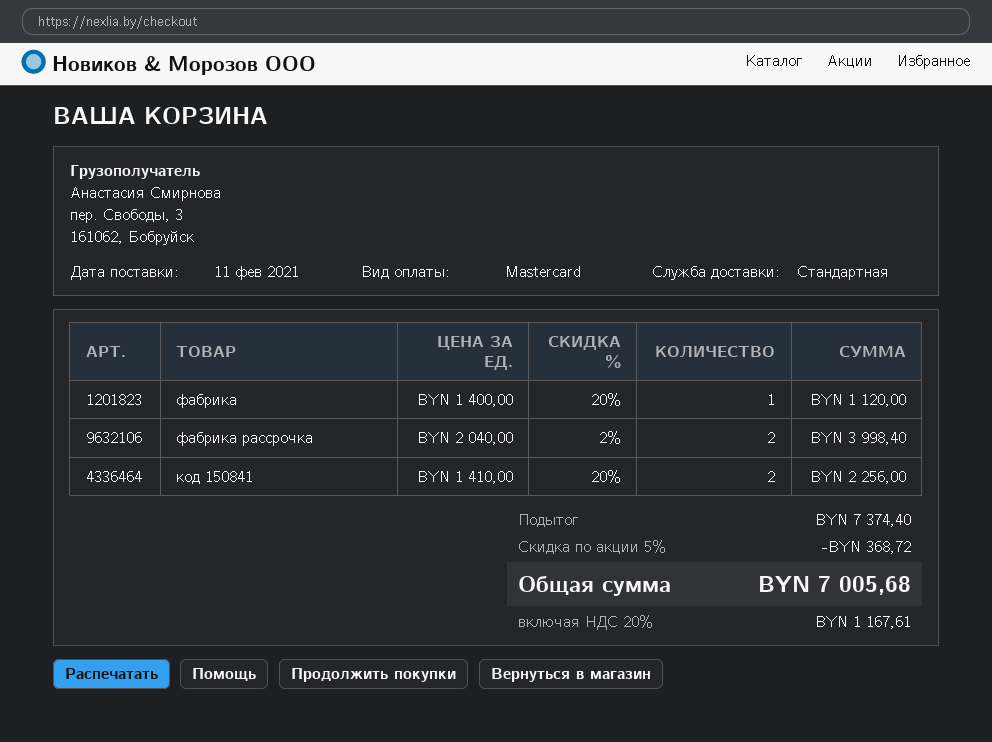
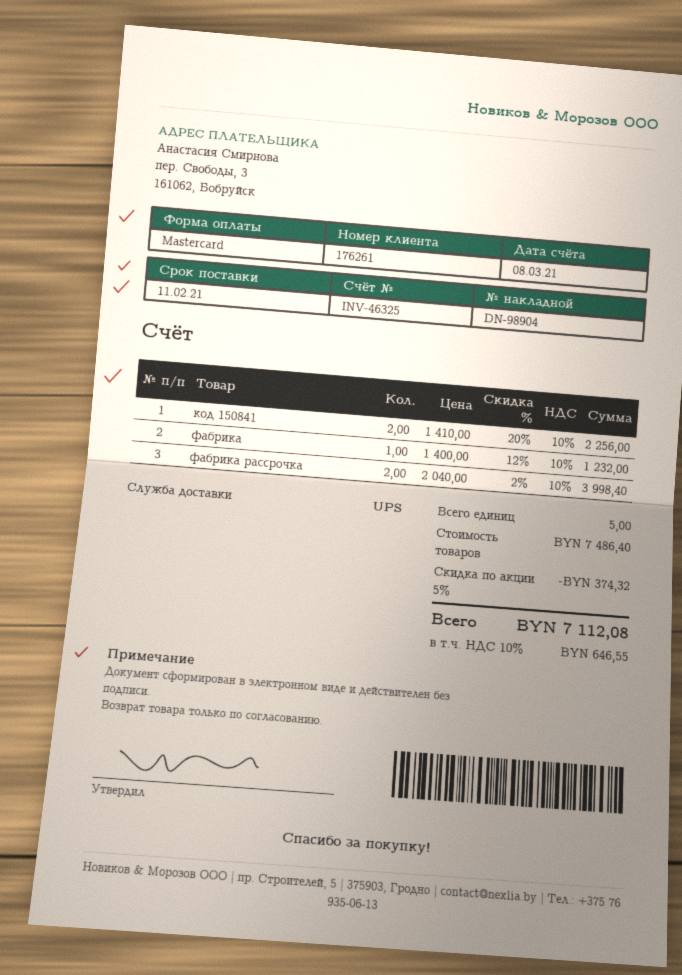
shipping method: standard -> UPS
фабрика: 1 x 1400.00 - 20% = 1120.00 -> 1 x 1400.00 - 12% = 1232.00
subtotal: 7374.40 -> 7486.40
discount: 5% = 368.72 -> 5% = 374.32
tax: 20% = 1167.61 -> 10% = 646.55
total: 7005.68 -> 7112.08

